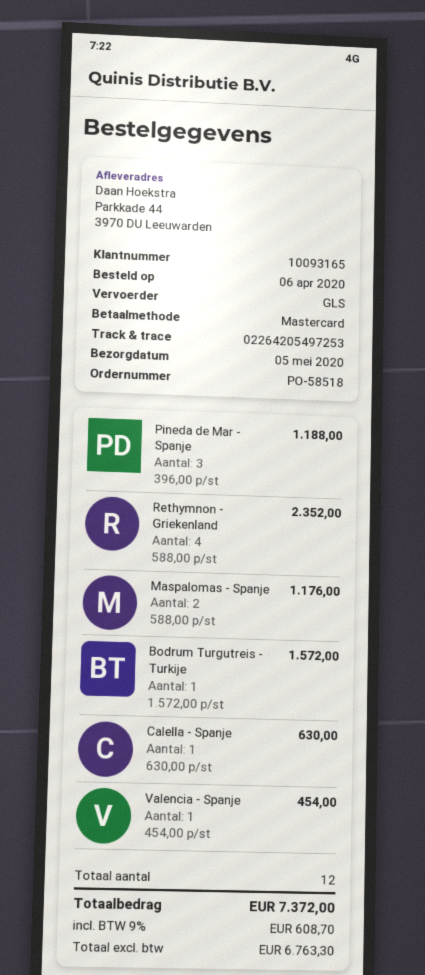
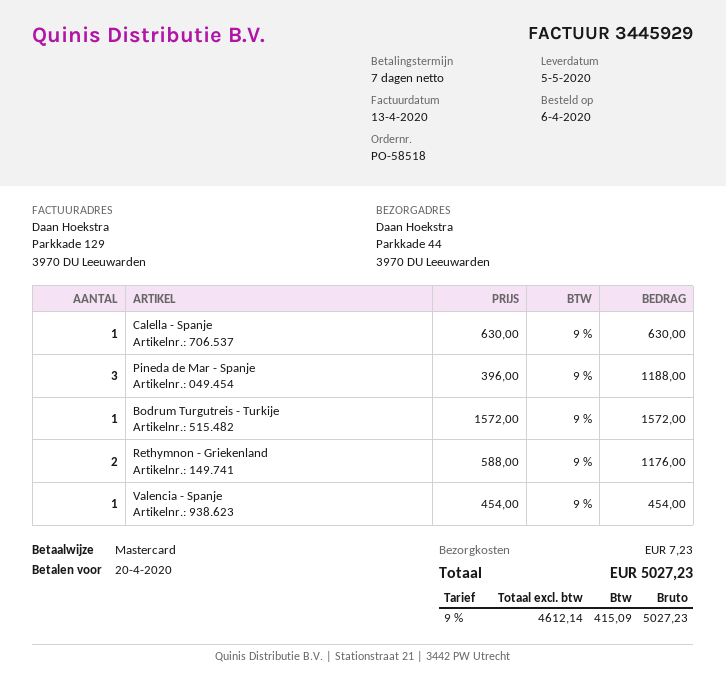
Rethymnon - Griekenland: 4 x 588.00 = 2352.00 -> 2 x 588.00 = 1176.00
Maspalomas - Spanje: 2 x 588.00 = 1176.00 -> none
shipping: none -> 7.23
net: 6763.30 -> 4612.14
tax: 9% = 608.70 -> 9% = 415.09
total: 7372.00 -> 5027.23

